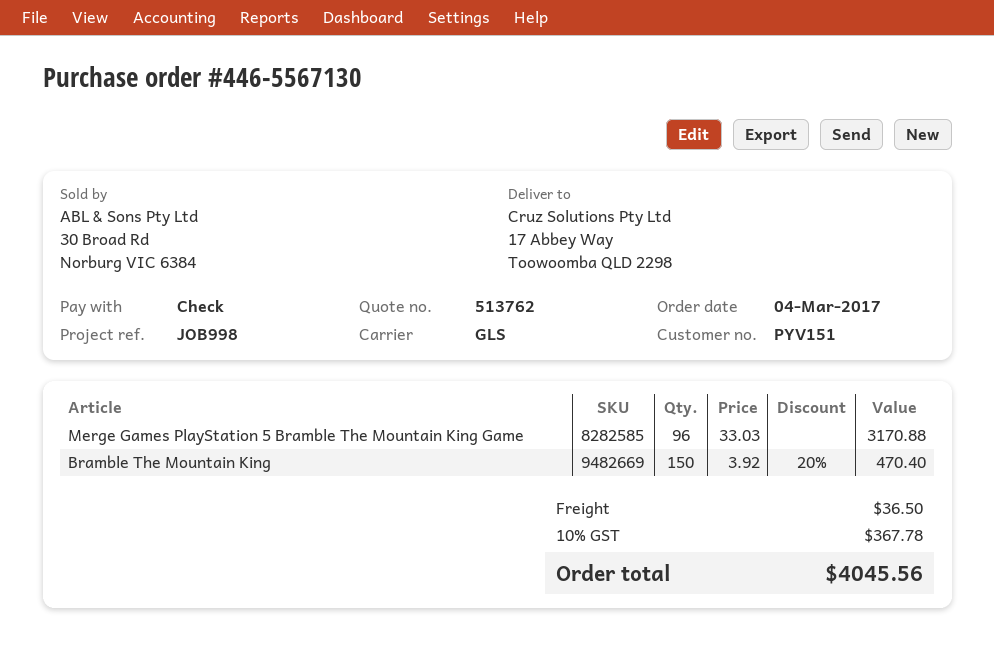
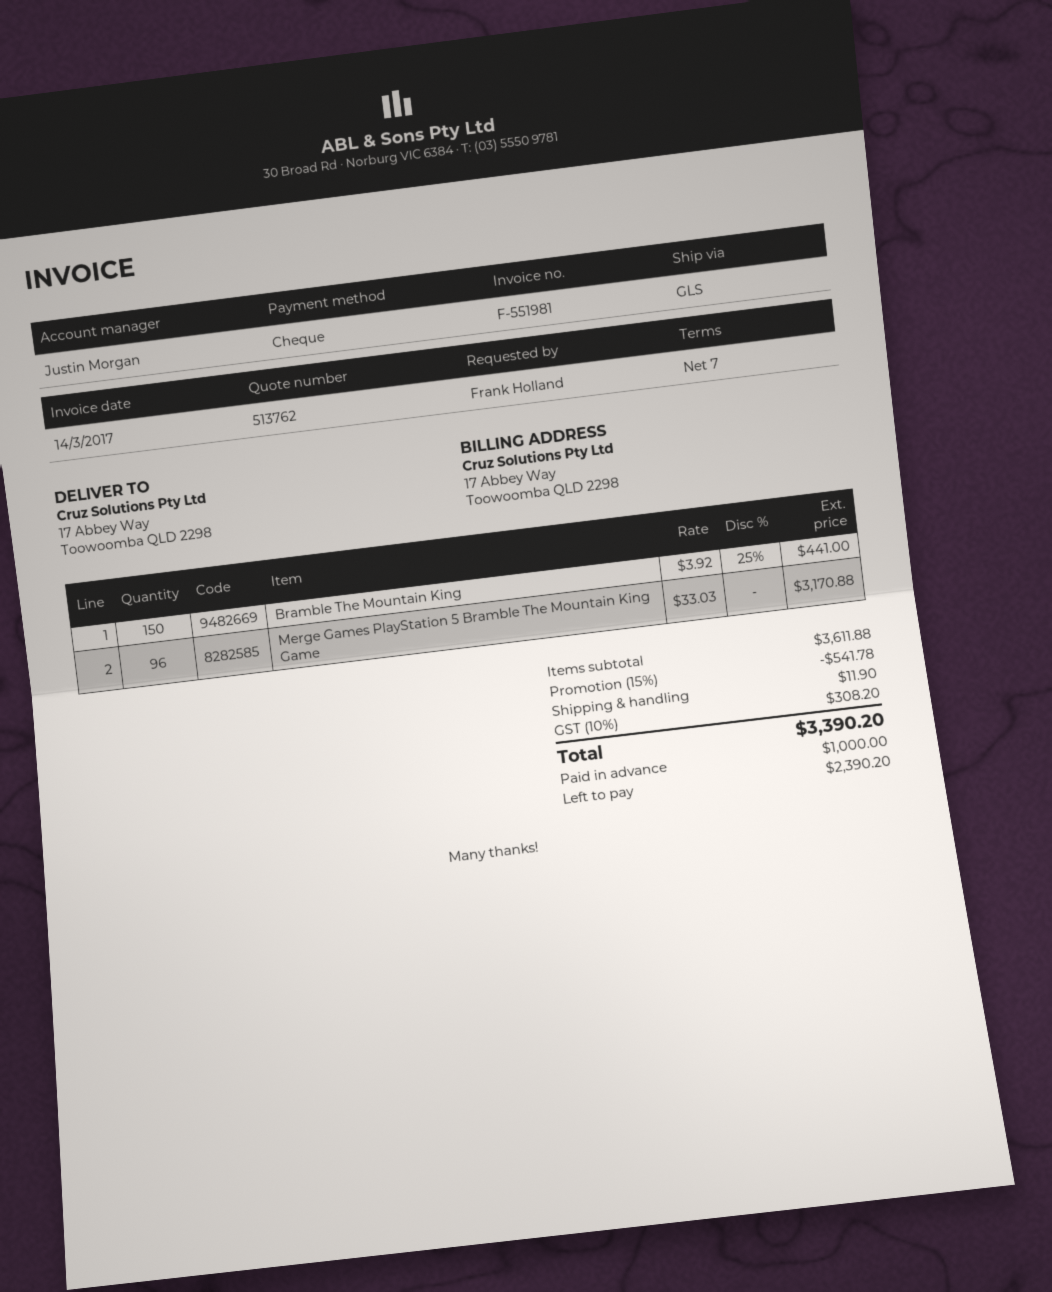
Bramble The Mountain King: 150 x 3.92 - 20% = 470.40 -> 150 x 3.92 - 25% = 441.00
discount: none -> 15% = 541.78
shipping: 36.50 -> 11.90
tax: 10% = 367.78 -> 10% = 308.20
total: 4045.56 -> 3390.20

